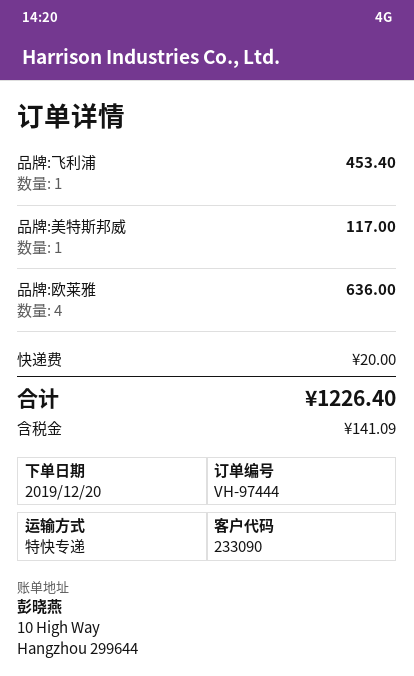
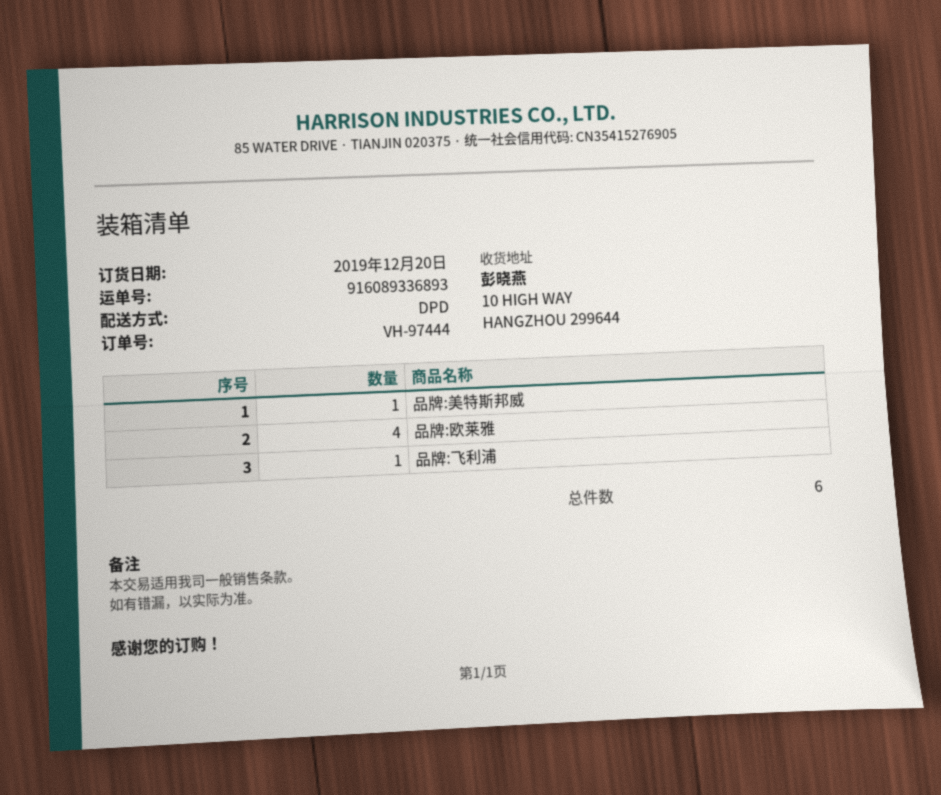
shipping method: express -> DPD

